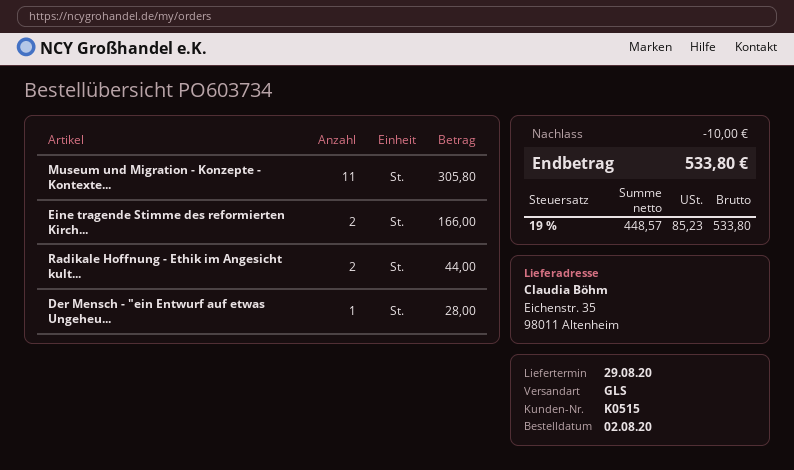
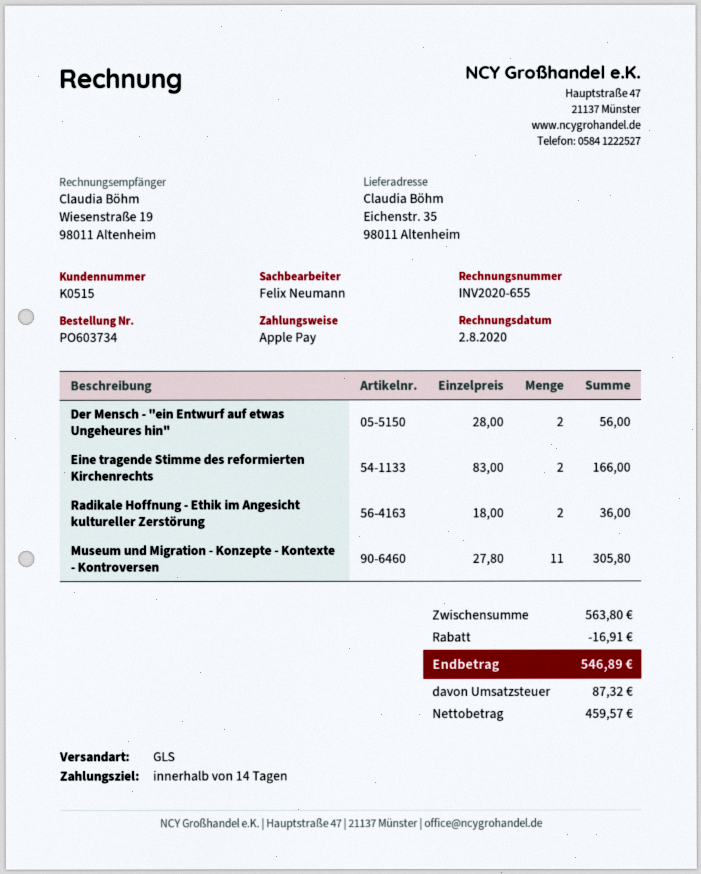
Radikale Hoffnung - Ethik im Angesicht kult...: 2 for 44.00 -> 2 for 36.00
Der Mensch - "ein Entwurf auf etwas Ungeheu...: 1 for 28.00 -> 2 for 56.00
discount: 10.00 -> 16.91
net: 448.57 -> 459.57
tax: 85.23 -> 87.32
total: 533.80 -> 546.89

